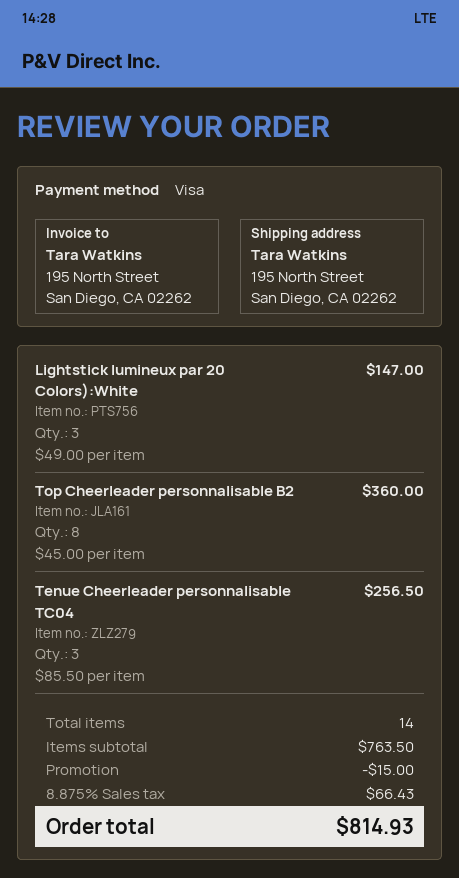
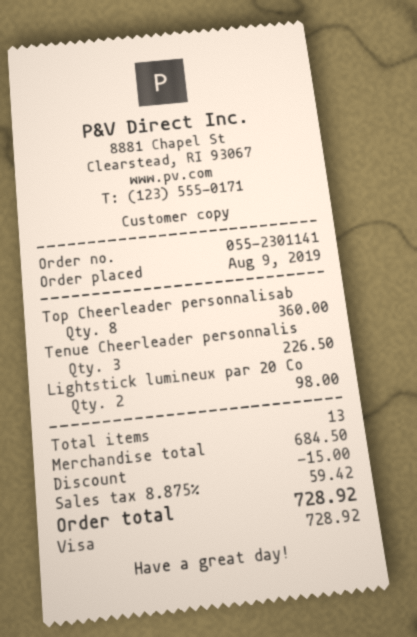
Lightstick lumineux par 20 Colors):White: 3 for 147.00 -> 2 for 98.00
Tenue Cheerleader personnalisable TC04: 3 for 256.50 -> 3 for 226.50
total quantity: 14 -> 13
subtotal: 763.50 -> 684.50
tax: 8.875% = 66.43 -> 8.875% = 59.42
total: 814.93 -> 728.92

